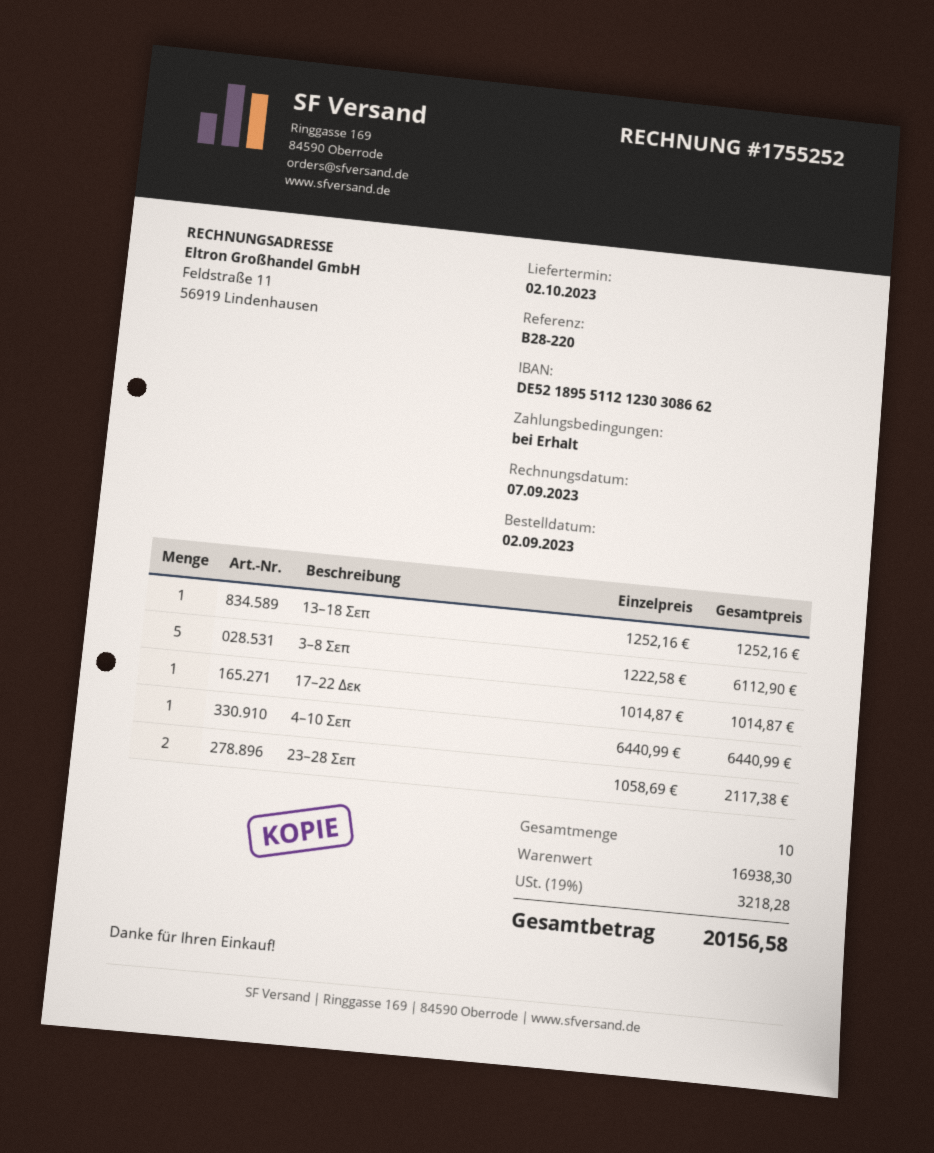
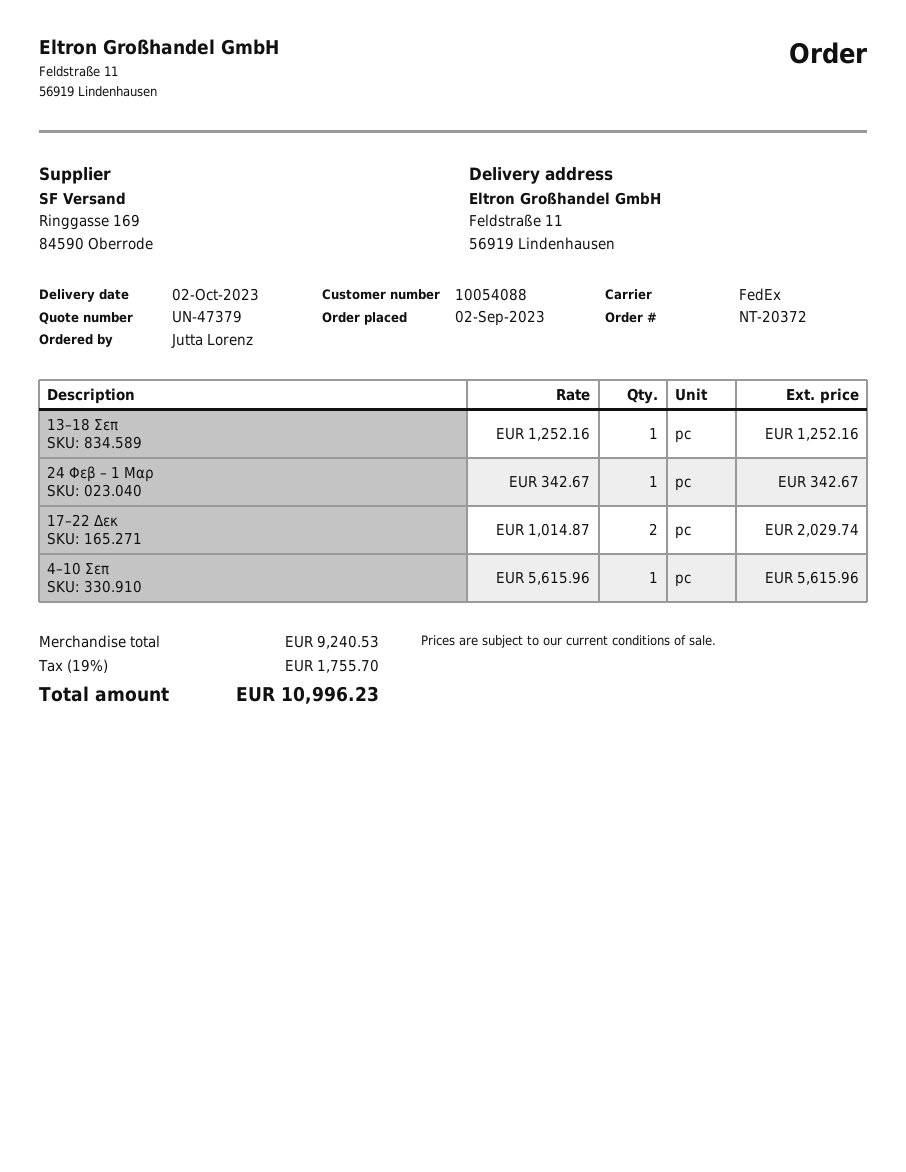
3–8 Σεπ: 5 x 1222.58 = 6112.90 -> none
17–22 Δεκ: 1 x 1014.87 = 1014.87 -> 2 x 1014.87 = 2029.74
4–10 Σεπ: 1 x 6440.99 = 6440.99 -> 1 x 5615.96 = 5615.96
23–28 Σεπ: 2 x 1058.69 = 2117.38 -> none
24 Φεβ – 1 Μαρ: none -> 1 x 342.67 = 342.67
subtotal: 16938.30 -> 9240.53
tax: 19% = 3218.28 -> 19% = 1755.70
total: 20156.58 -> 10996.23

